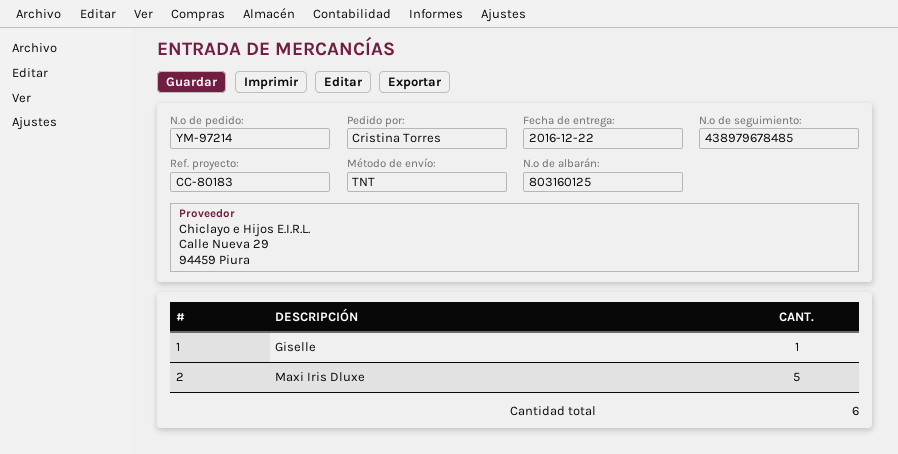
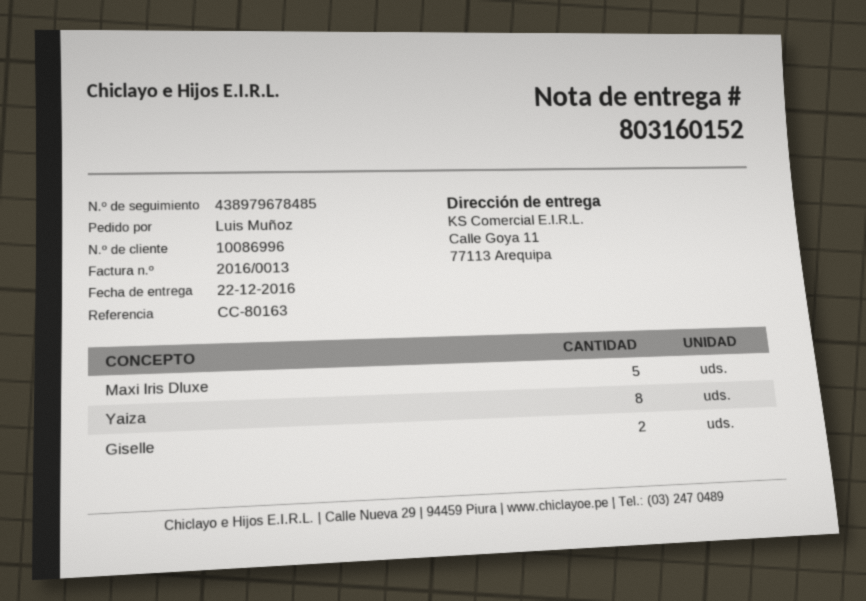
delivery note number: 803160125 -> 803160152
reference: CC-80183 -> CC-80163
ordered by: Cristina Torres -> Luis Muñoz
Giselle: 1 -> 2
Yaiza: none -> 8

